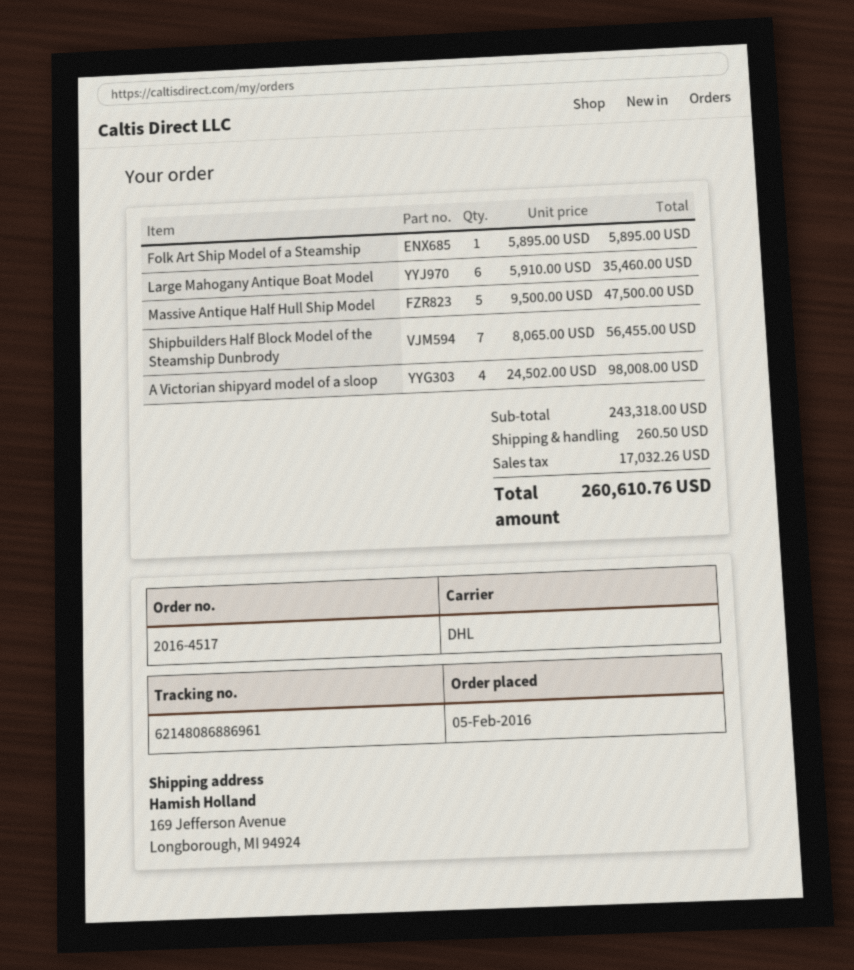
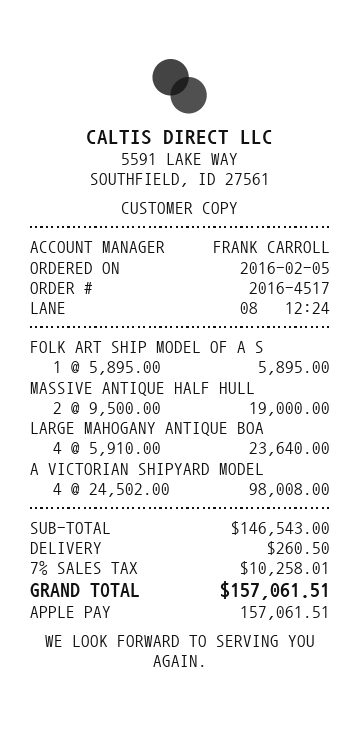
Large Mahogany Antique Boat Model: 6 x 5910.00 = 35460.00 -> 4 x 5910.00 = 23640.00
Massive Antique Half Hull Ship Model: 5 x 9500.00 = 47500.00 -> 2 x 9500.00 = 19000.00
Shipbuilders Half Block Model of the Steamship Dunbrody: 7 x 8065.00 = 56455.00 -> none
subtotal: 243318.00 -> 146543.00
tax: 17032.26 -> 10258.01
total: 260610.76 -> 157061.51

